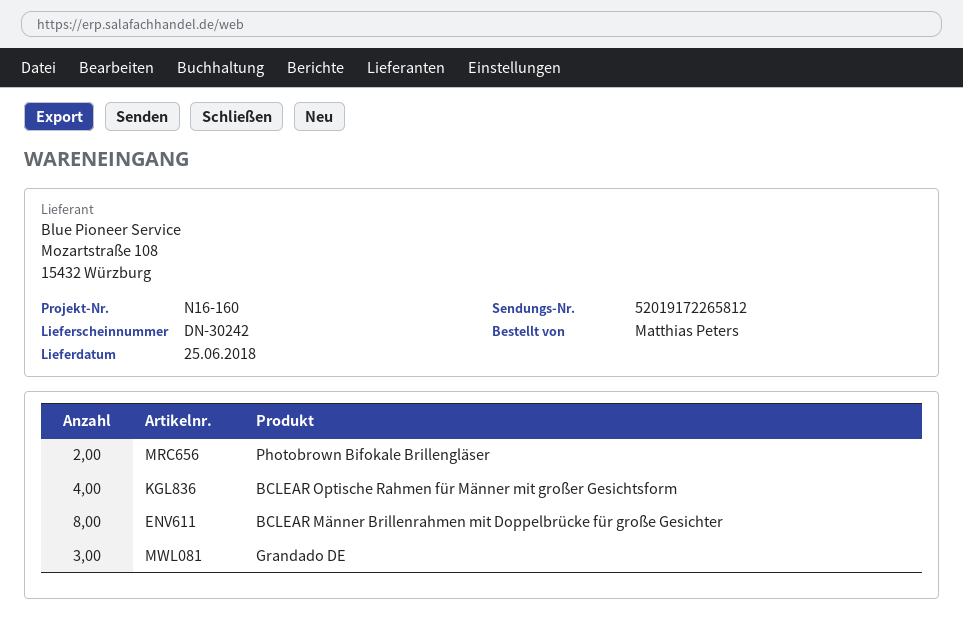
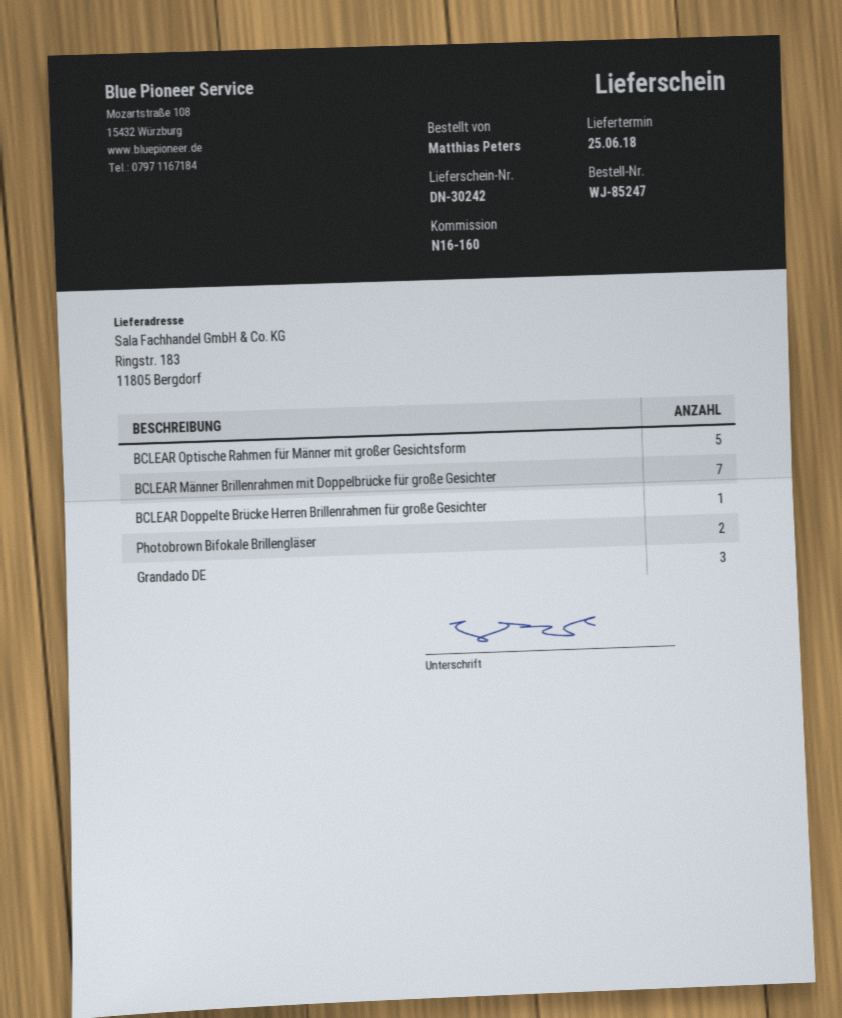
BCLEAR Optische Rahmen für Männer mit großer Gesichtsform: 4 -> 5
BCLEAR Männer Brillenrahmen mit Doppelbrücke für große Gesichter: 8 -> 7
BCLEAR Doppelte Brücke Herren Brillenrahmen für große Gesichter: none -> 1

